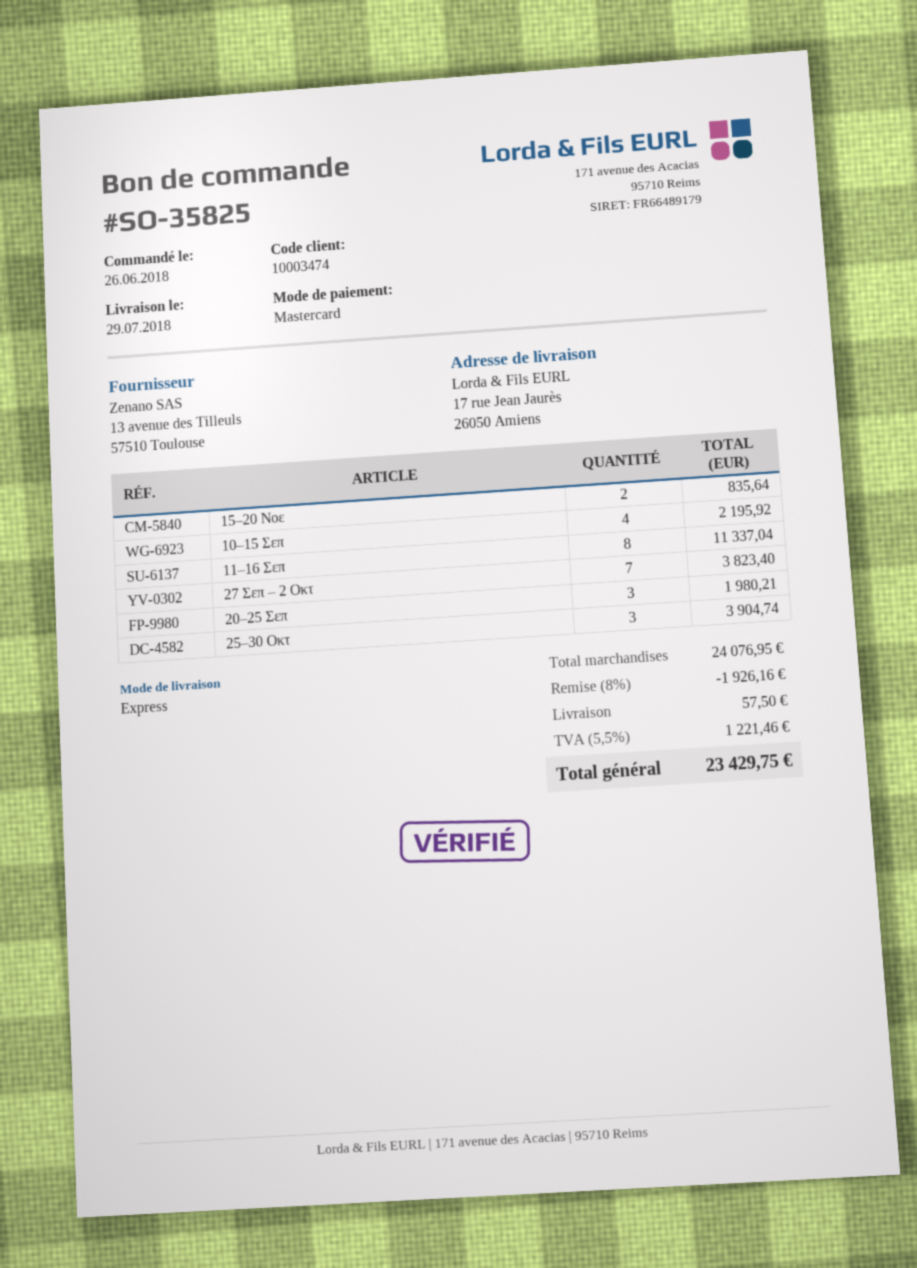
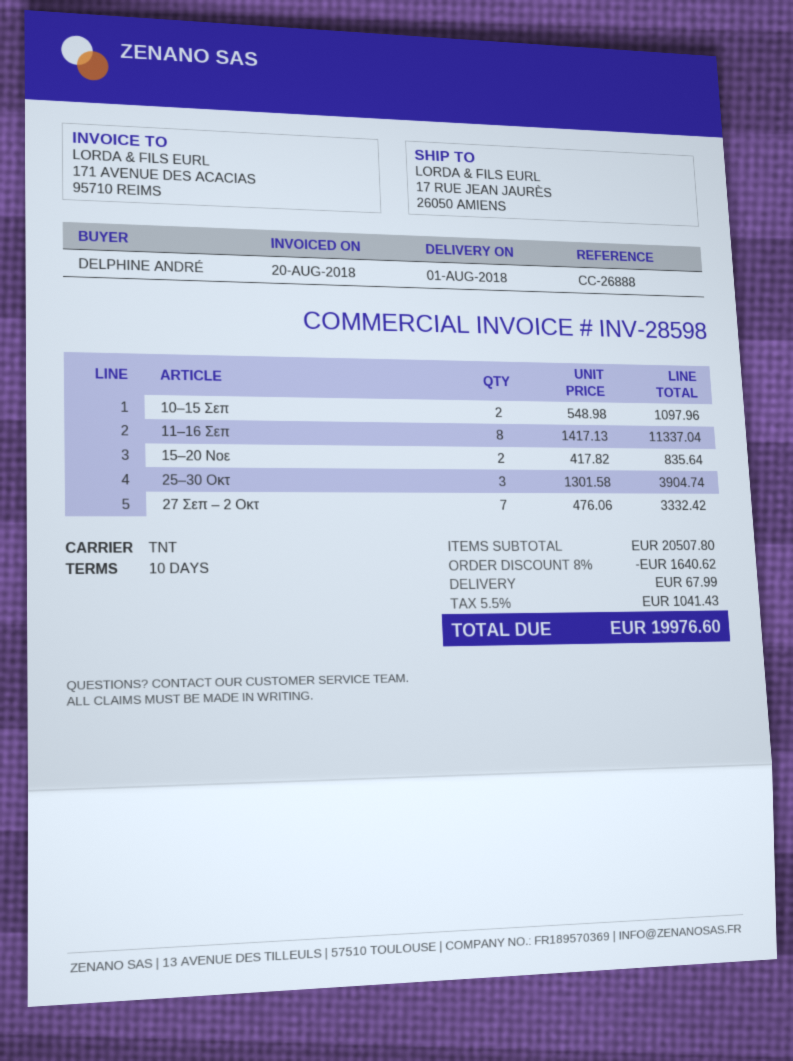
delivery date: 2018-07-29 -> 2018-08-01
shipping method: express -> TNT
10–15 Σεπ: 4 for 2195.92 -> 2 for 1097.96
27 Σεπ – 2 Οκτ: 7 for 3823.40 -> 7 for 3332.42
20–25 Σεπ: 3 for 1980.21 -> none
subtotal: 24076.95 -> 20507.80
discount: 8% = 1926.16 -> 8% = 1640.62
shipping: 57.50 -> 67.99
tax: 5.5% = 1221.46 -> 5.5% = 1041.43
total: 23429.75 -> 19976.60

